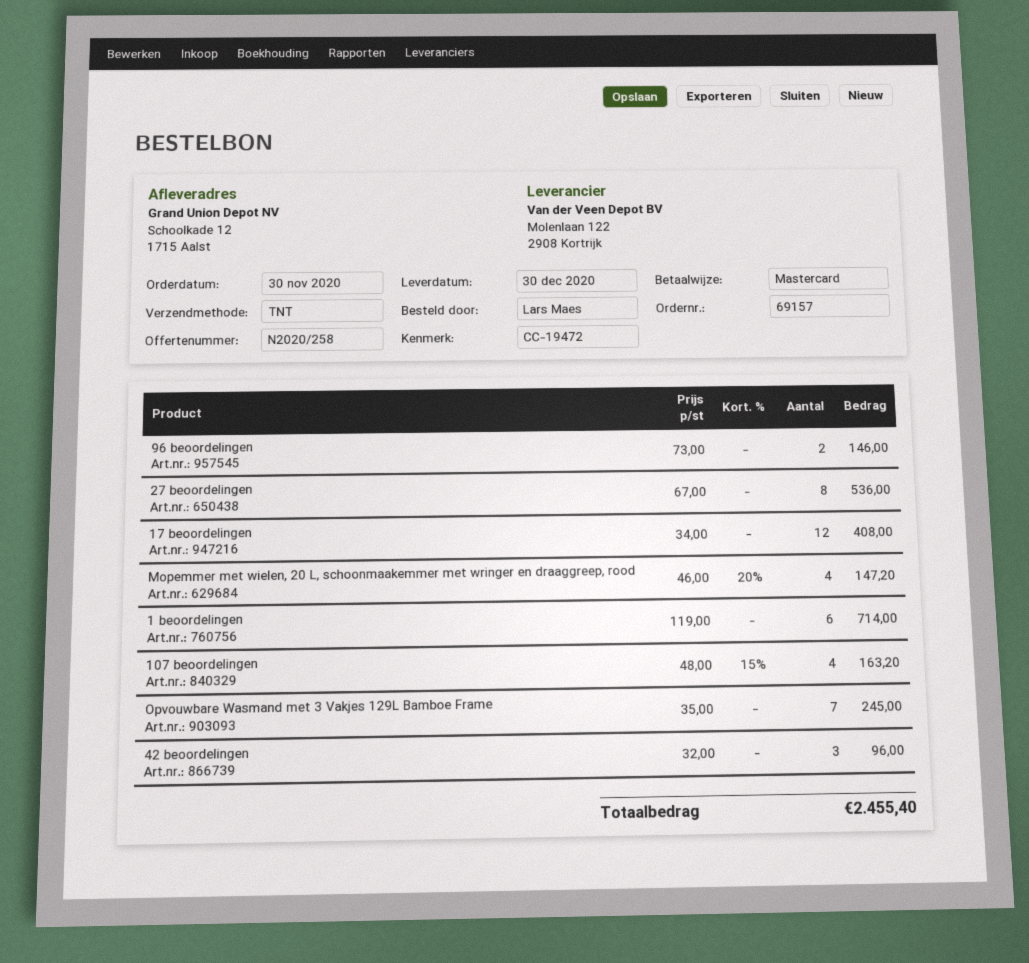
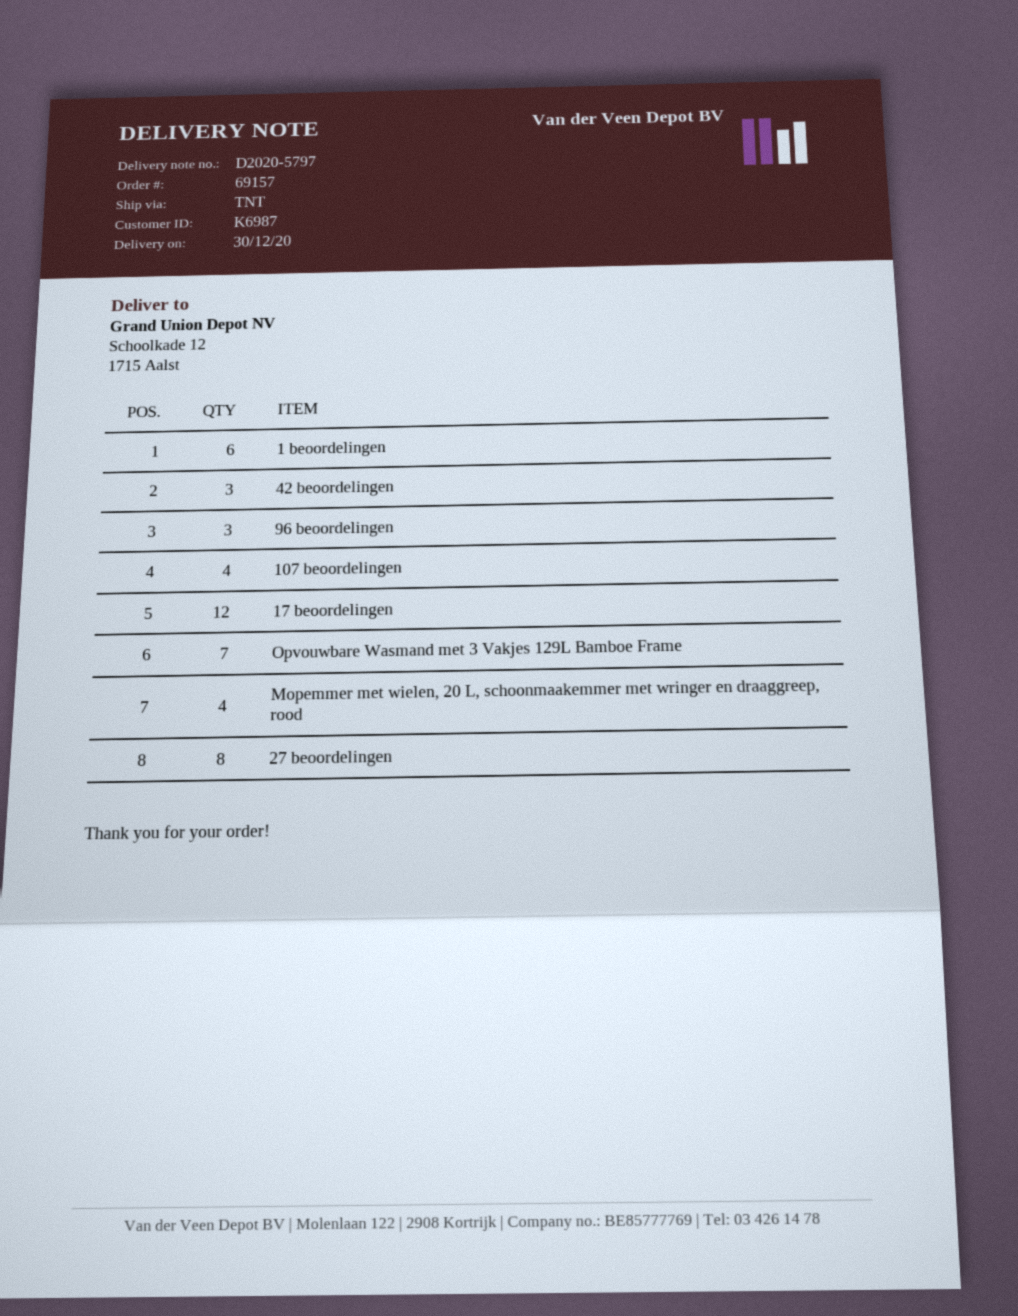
96 beoordelingen: 2 -> 3

